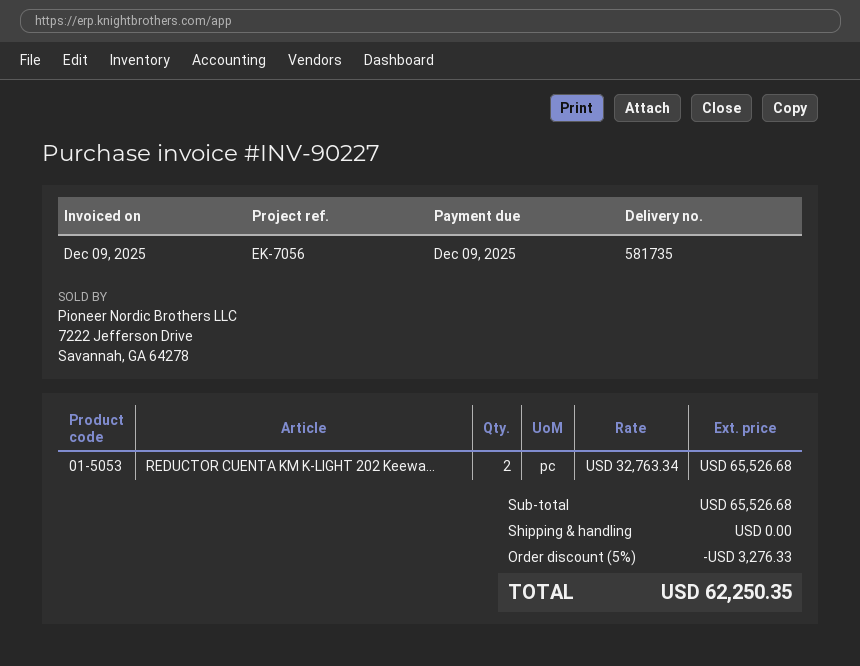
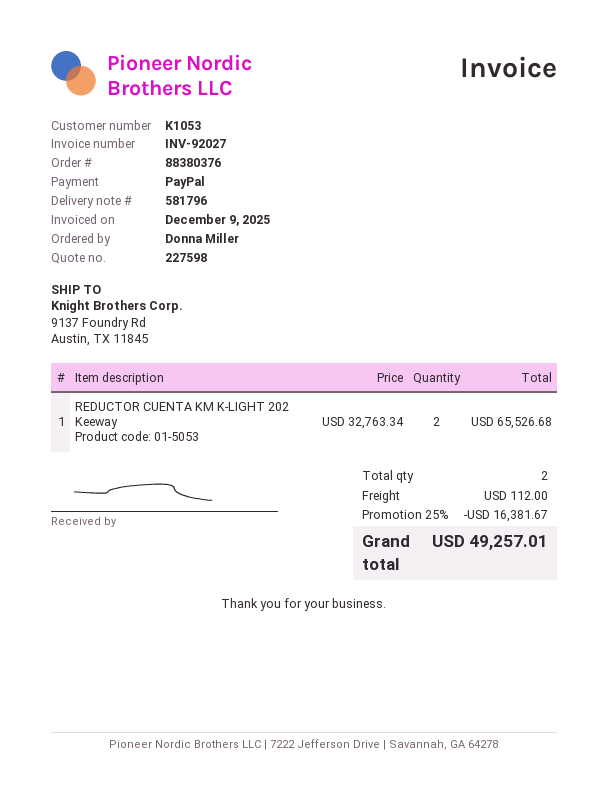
delivery note number: 581735 -> 581796
invoice number: INV-90227 -> INV-92027
discount: 5% = 3276.33 -> 25% = 16381.67
shipping: 0.00 -> 112.00
total: 62250.35 -> 49257.01

